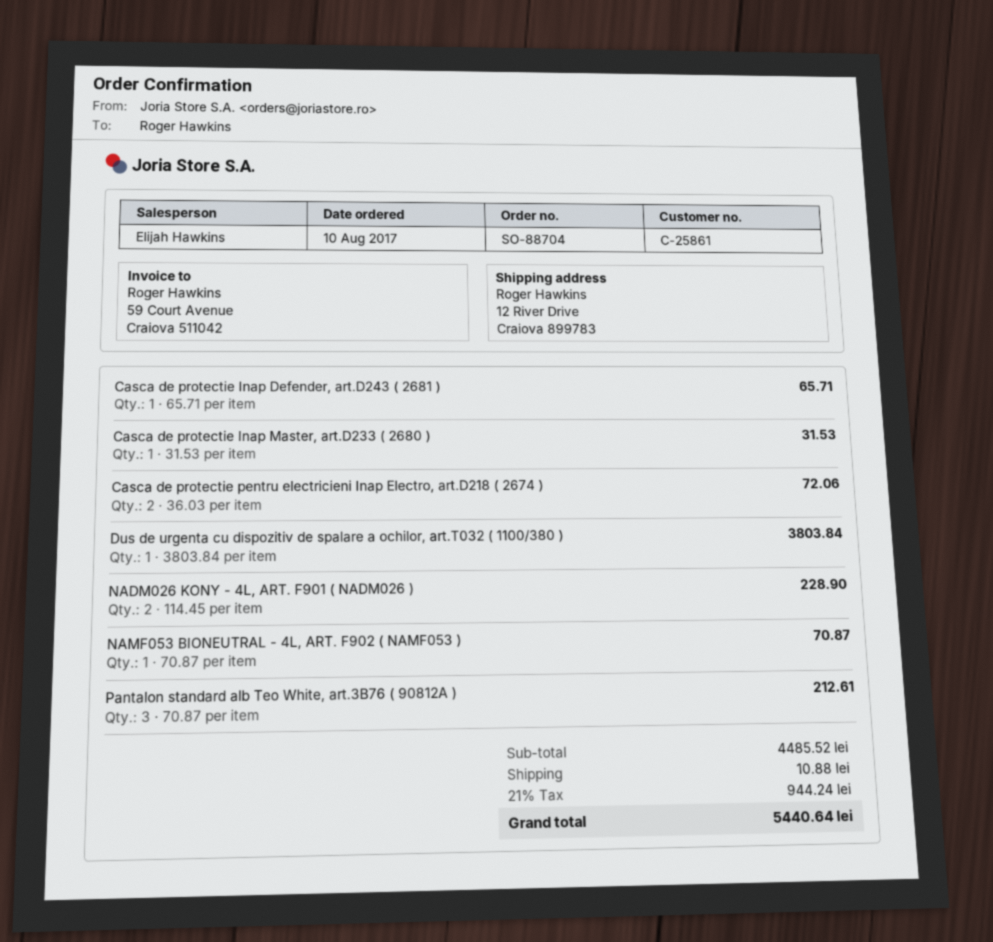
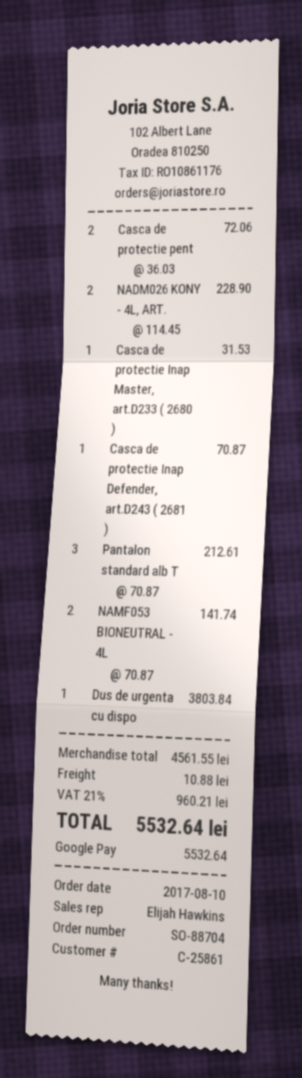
Casca de protectie Inap Defender, art.D243 ( 2681 ): 1 x 65.71 = 65.71 -> 1 x 70.87 = 70.87
NAMF053 BIONEUTRAL - 4L, ART. F902 ( NAMF053 ): 1 x 70.87 = 70.87 -> 2 x 70.87 = 141.74
subtotal: 4485.52 -> 4561.55
tax: 21% = 944.24 -> 21% = 960.21
total: 5440.64 -> 5532.64

